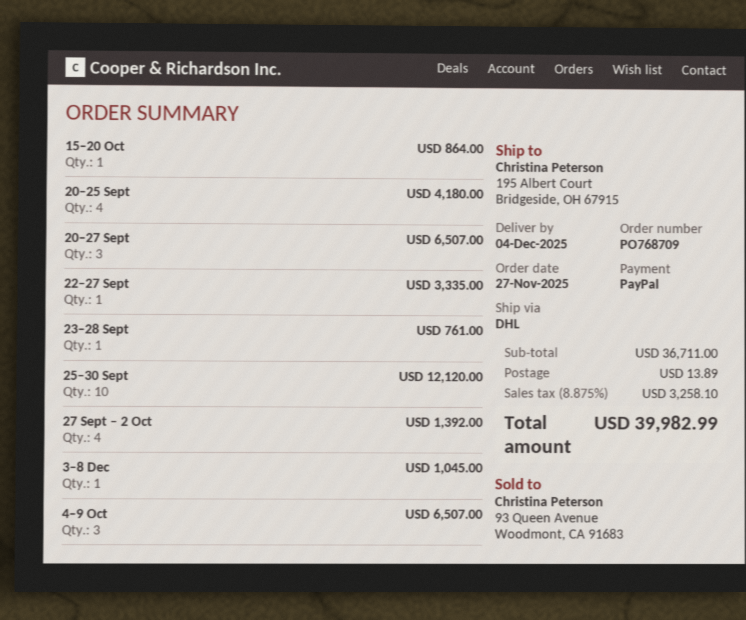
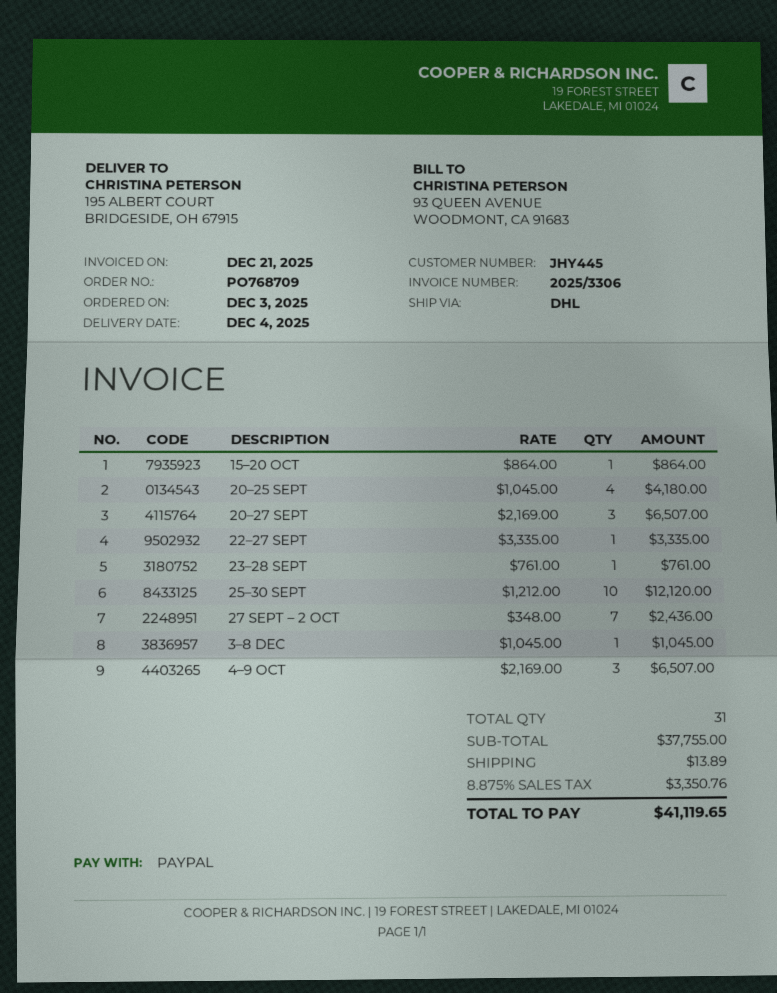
order date: 2025-11-27 -> 2025-12-03
27 Sept – 2 Oct: 4 for 1392.00 -> 7 for 2436.00
subtotal: 36711.00 -> 37755.00
tax: 8.875% = 3258.10 -> 8.875% = 3350.76
total: 39982.99 -> 41119.65

